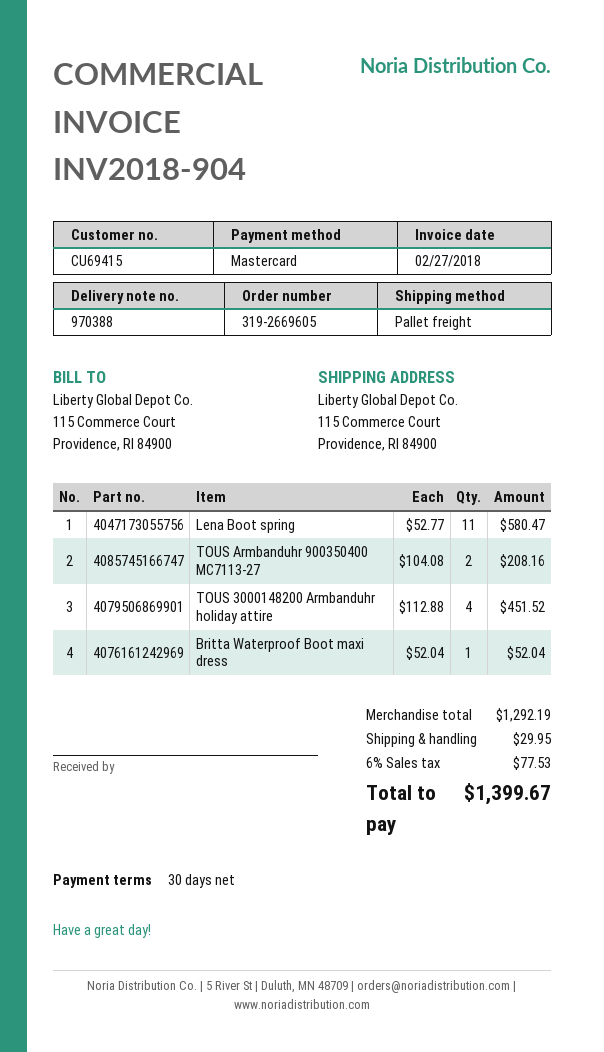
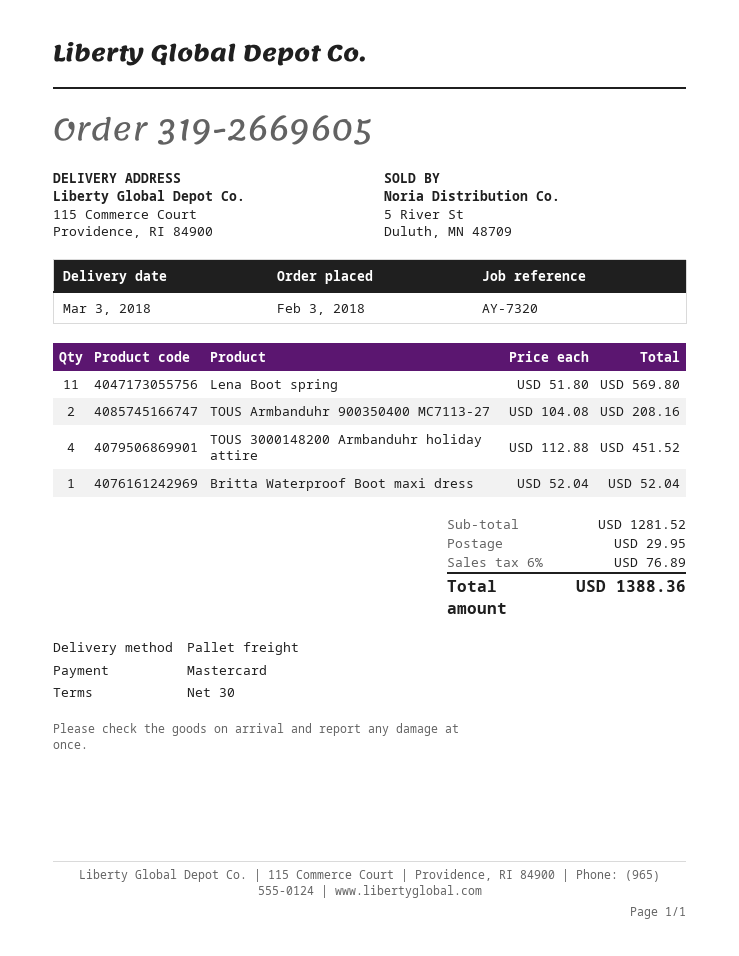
Lena Boot spring: 11 x 52.77 = 580.47 -> 11 x 51.80 = 569.80
subtotal: 1292.19 -> 1281.52
tax: 6% = 77.53 -> 6% = 76.89
total: 1399.67 -> 1388.36

